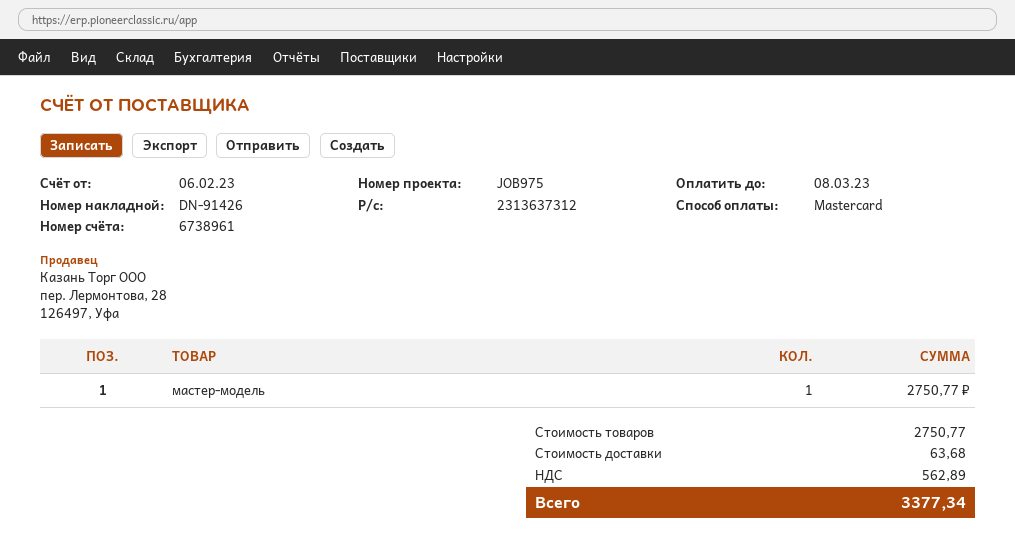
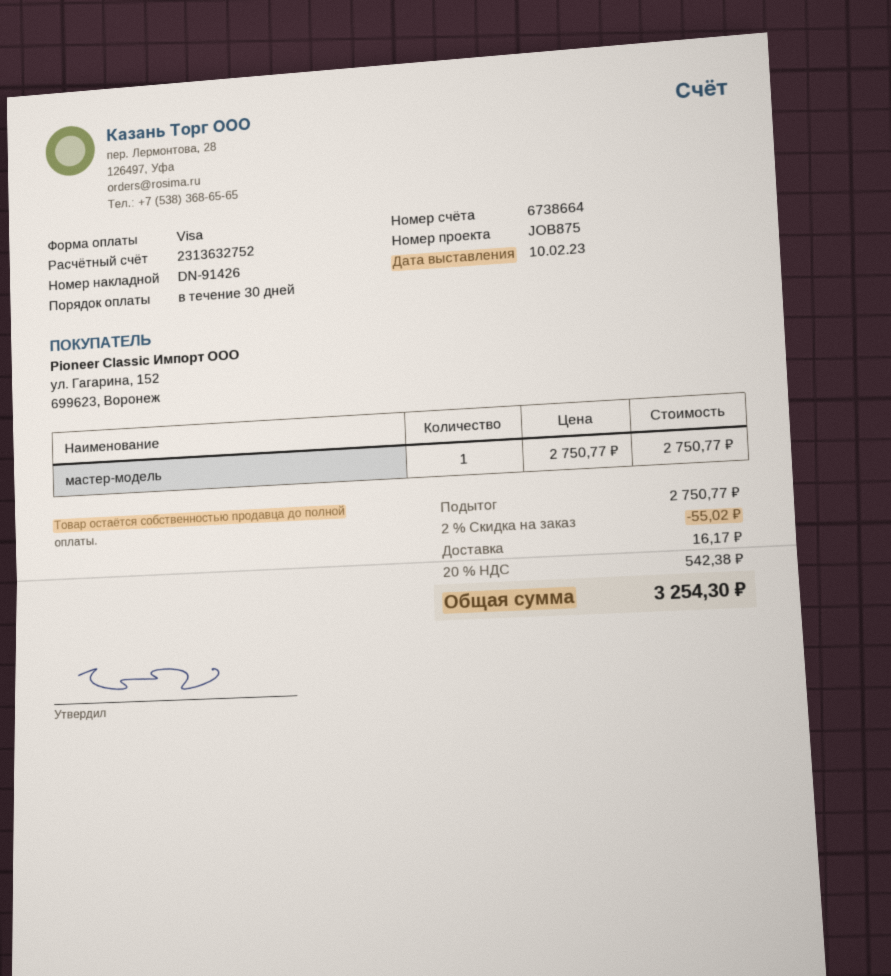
invoice number: 6738961 -> 6738664
invoice date: 2023-02-06 -> 2023-02-10
reference: JOB975 -> JOB875
payment method: Mastercard -> Visa
bank account: 2313637312 -> 2313632752
discount: none -> 2% = 55.02
shipping: 63.68 -> 16.17
tax: 562.89 -> 542.38
total: 3377.34 -> 3254.30

